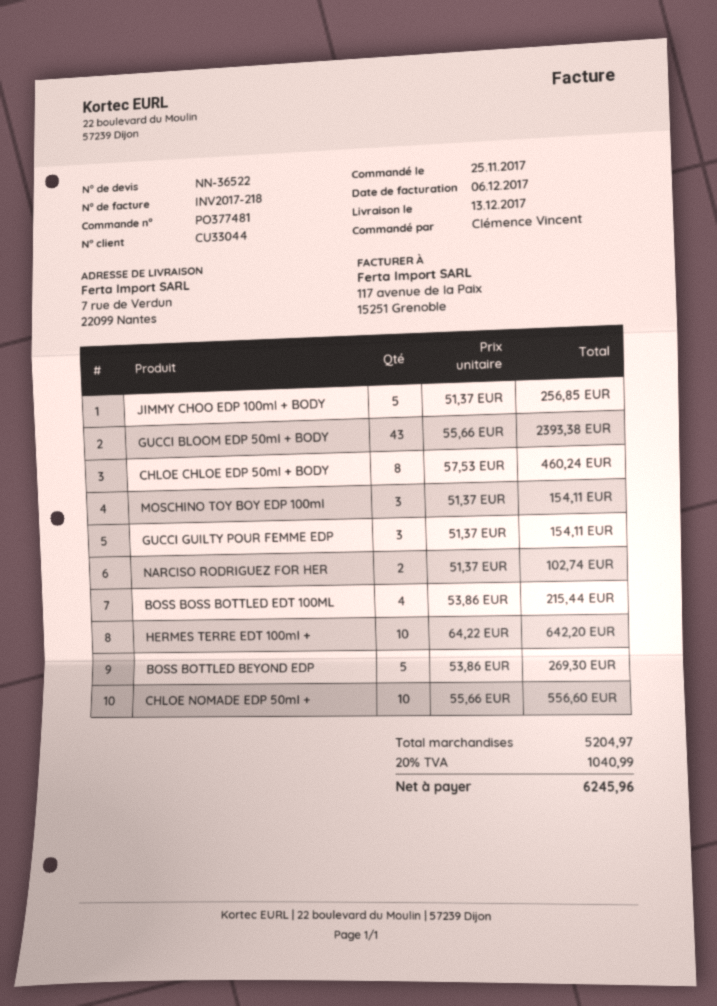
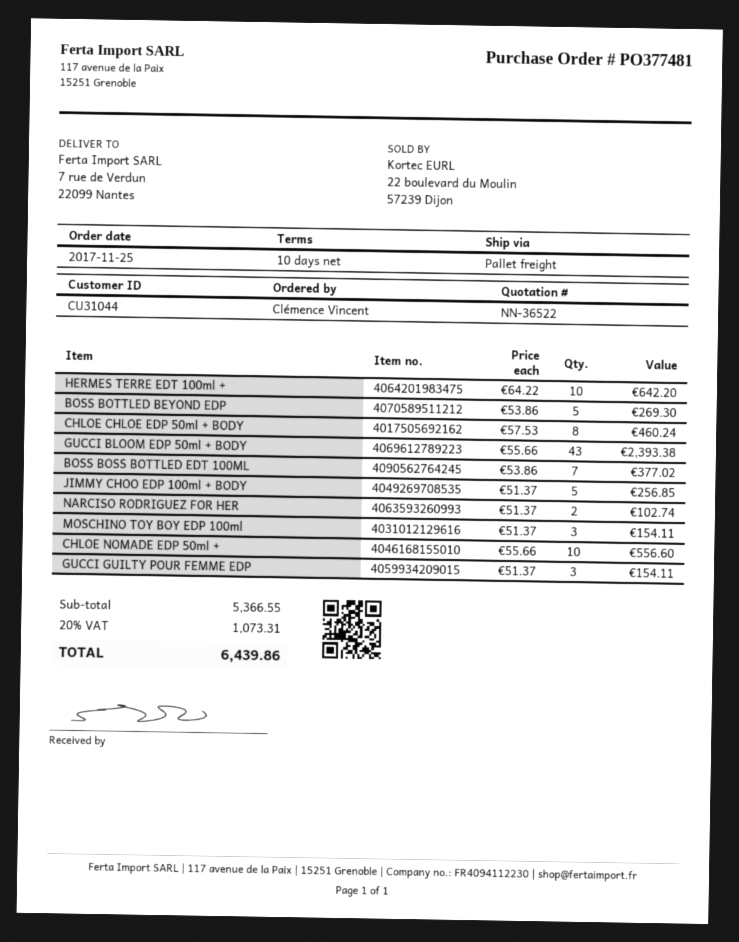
customer number: CU33044 -> CU31044
BOSS BOSS BOTTLED EDT 100ML: 4 x 53.86 = 215.44 -> 7 x 53.86 = 377.02
subtotal: 5204.97 -> 5366.55
tax: 20% = 1040.99 -> 20% = 1073.31
total: 6245.96 -> 6439.86

